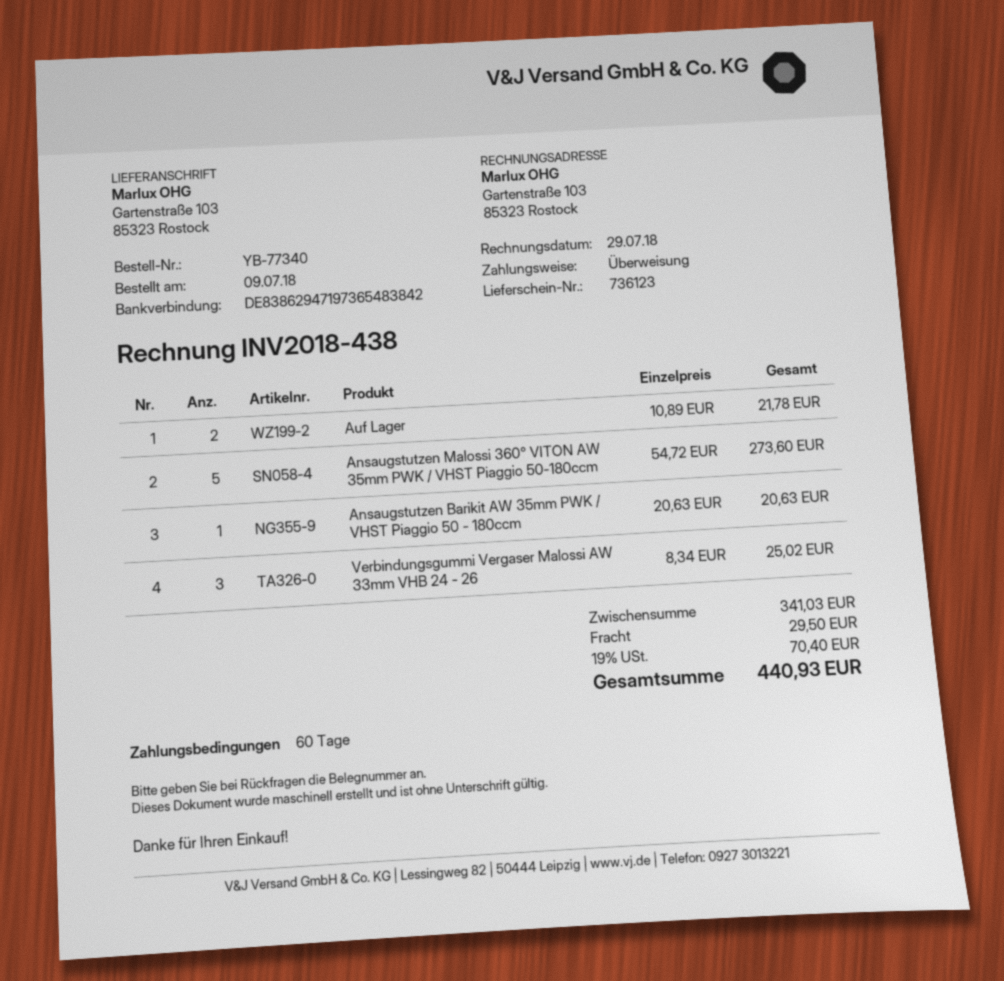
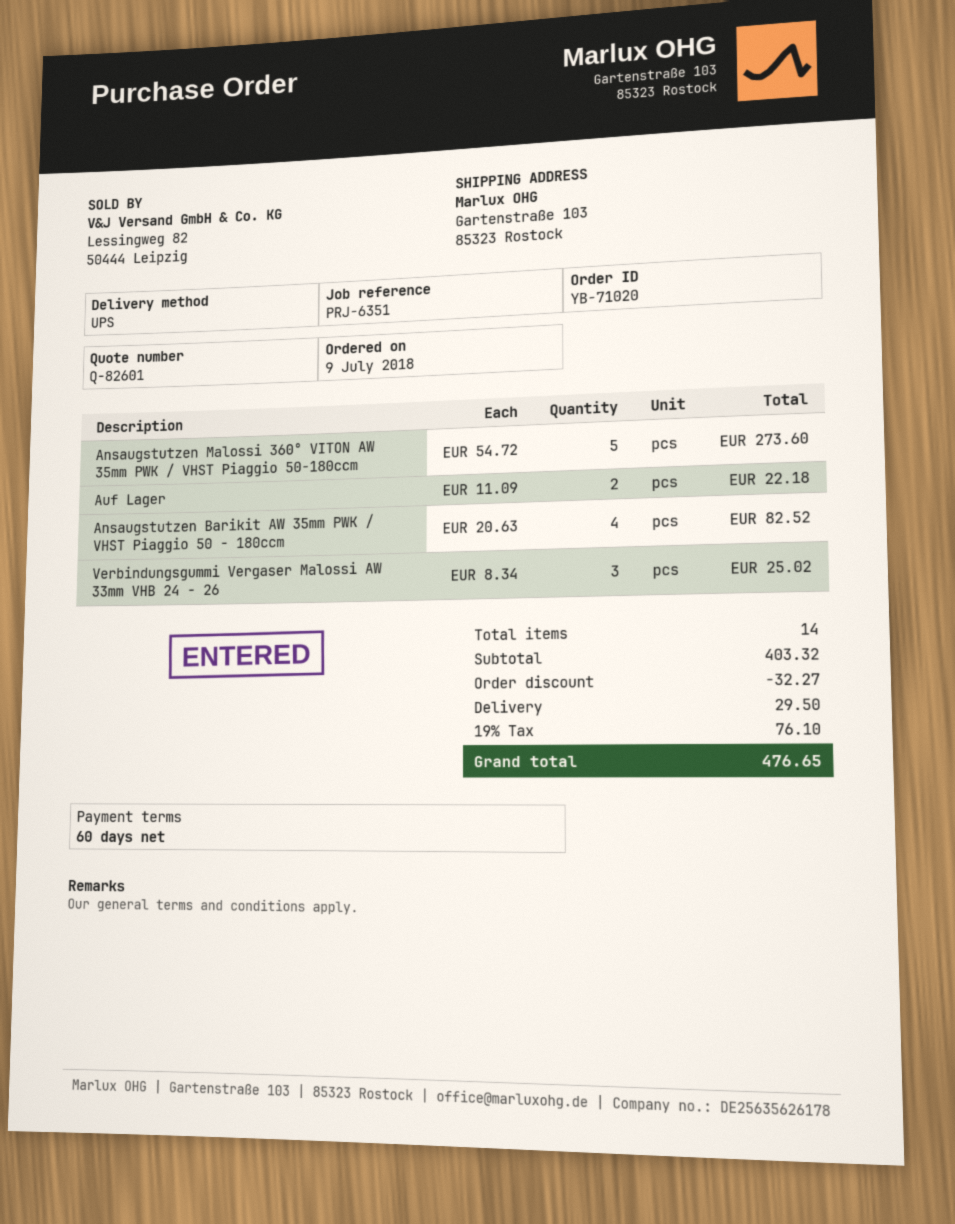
order number: YB-77340 -> YB-71020
Auf Lager: 2 x 10.89 = 21.78 -> 2 x 11.09 = 22.18
Ansaugstutzen Barikit AW 35mm PWK / VHST Piaggio 50 - 180ccm: 1 x 20.63 = 20.63 -> 4 x 20.63 = 82.52
subtotal: 341.03 -> 403.32
discount: none -> 32.27
tax: 19% = 70.40 -> 19% = 76.10
total: 440.93 -> 476.65

